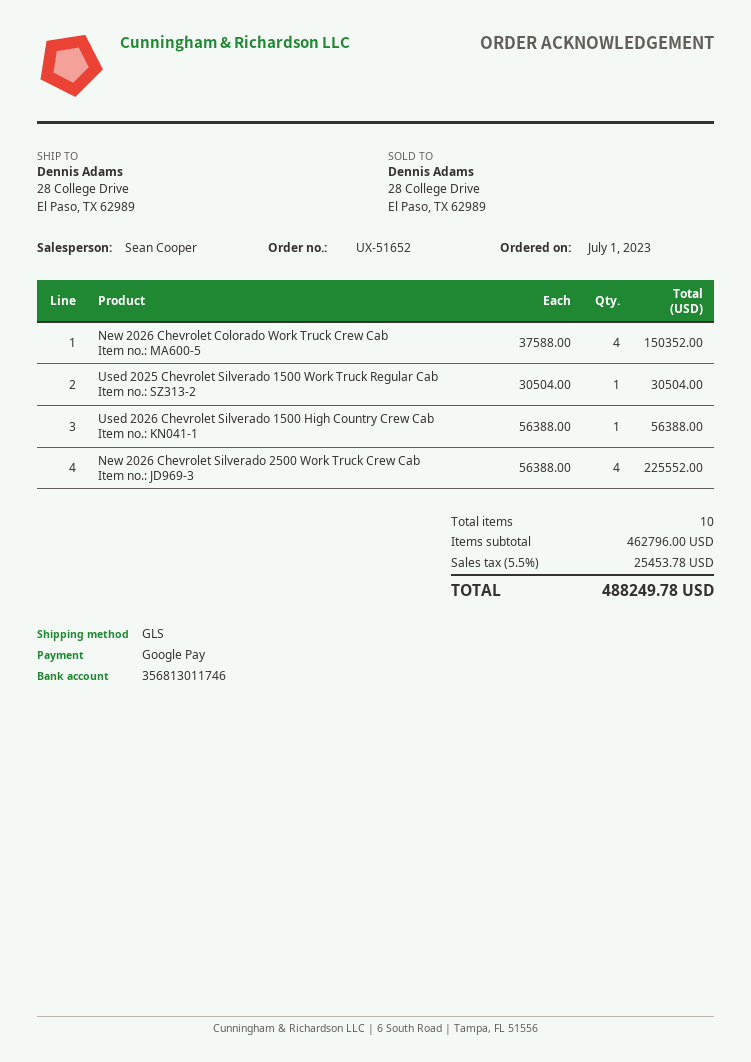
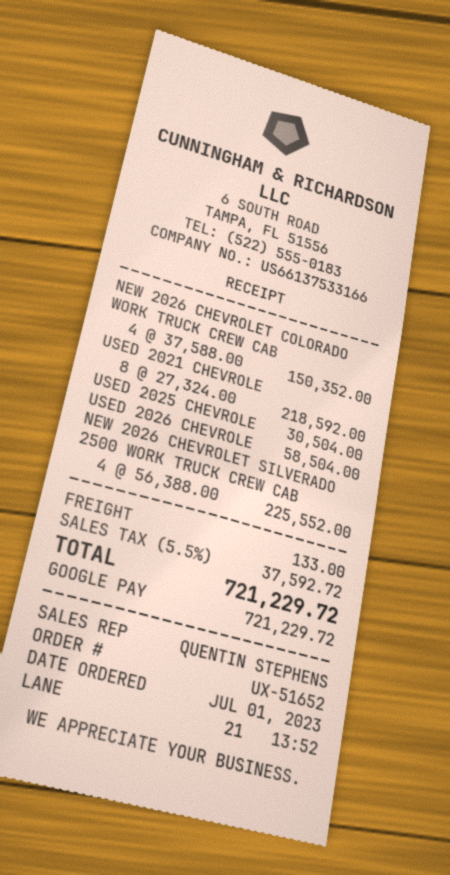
sales rep: Sean Cooper -> QUENTIN STEPHENS
Used 2026 Chevrolet Silverado 1500 High Country Crew Cab: 1 x 56388.00 = 56388.00 -> 1 x 58504.00 = 58504.00
USED 2021 CHEVROLE: none -> 8 x 27324.00 = 218592.00
shipping: none -> 133.00
tax: 5.5% = 25453.78 -> 5.5% = 37592.72
total: 488249.78 -> 721229.72

